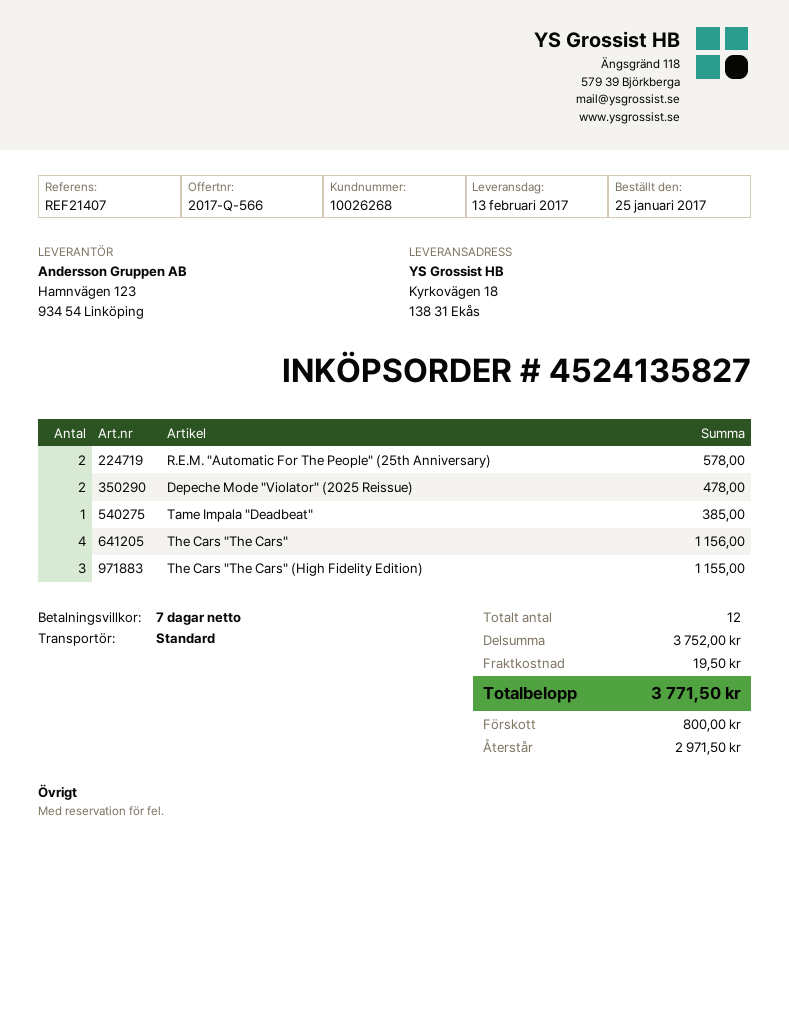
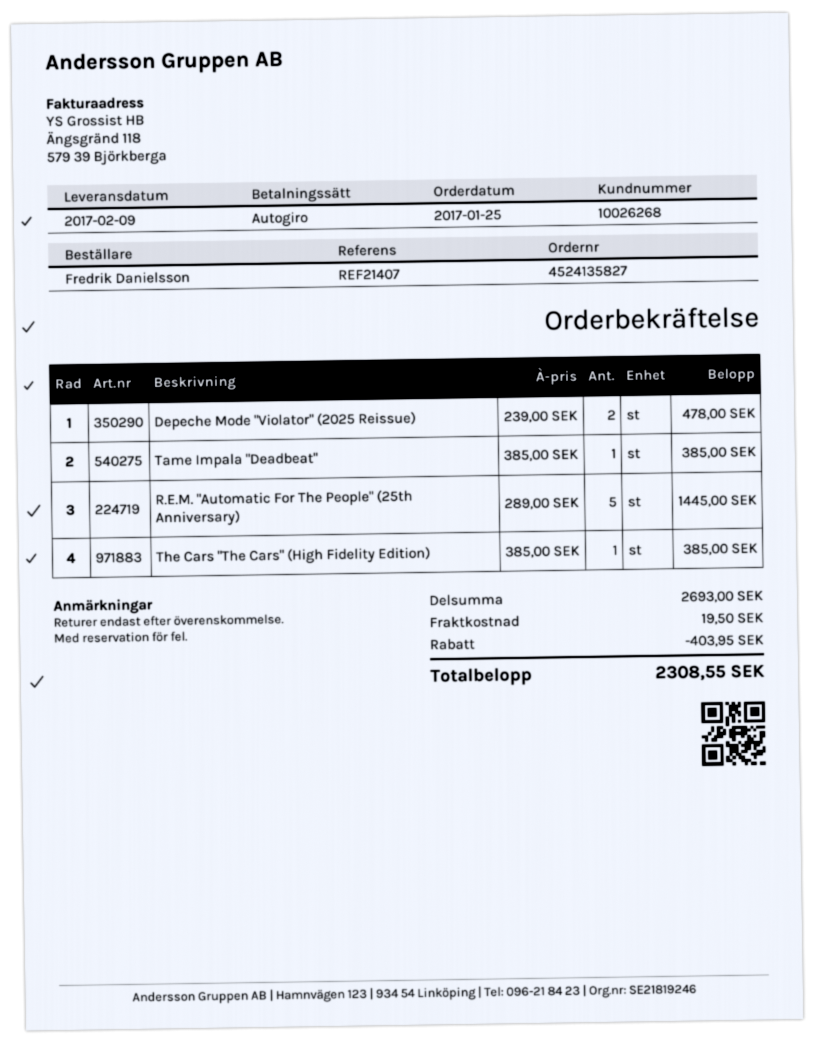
delivery date: 2017-02-13 -> 2017-02-09
R.E.M. "Automatic For The People" (25th Anniversary): 2 for 578.00 -> 5 for 1445.00
The Cars "The Cars": 4 for 1156.00 -> none
The Cars "The Cars" (High Fidelity Edition): 3 for 1155.00 -> 1 for 385.00
subtotal: 3752.00 -> 2693.00
discount: none -> 403.95
total: 3771.50 -> 2308.55

